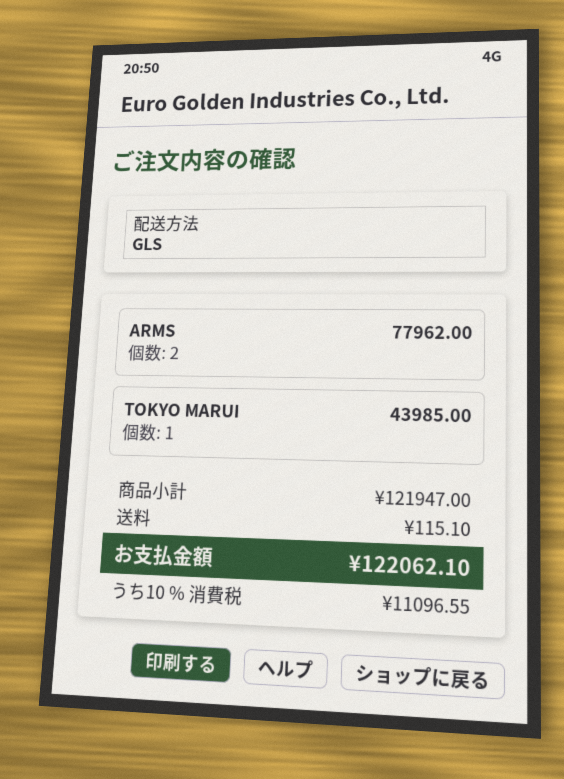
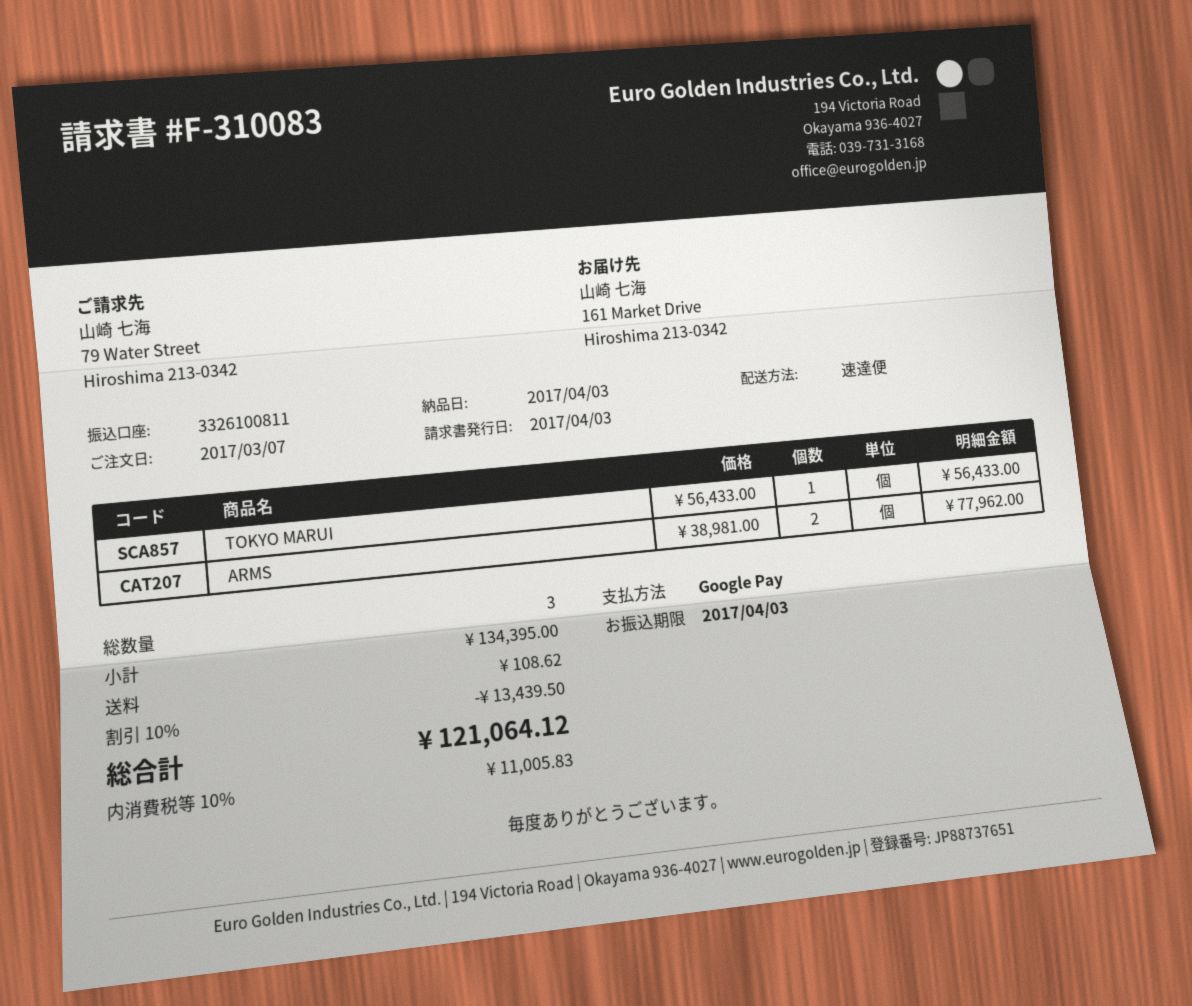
shipping method: GLS -> express
TOKYO MARUI: 1 for 43985.00 -> 1 for 56433.00
subtotal: 121947.00 -> 134395.00
discount: none -> 10% = 13439.50
shipping: 115.10 -> 108.62
tax: 10% = 11096.55 -> 10% = 11005.83
total: 122062.10 -> 121064.12

